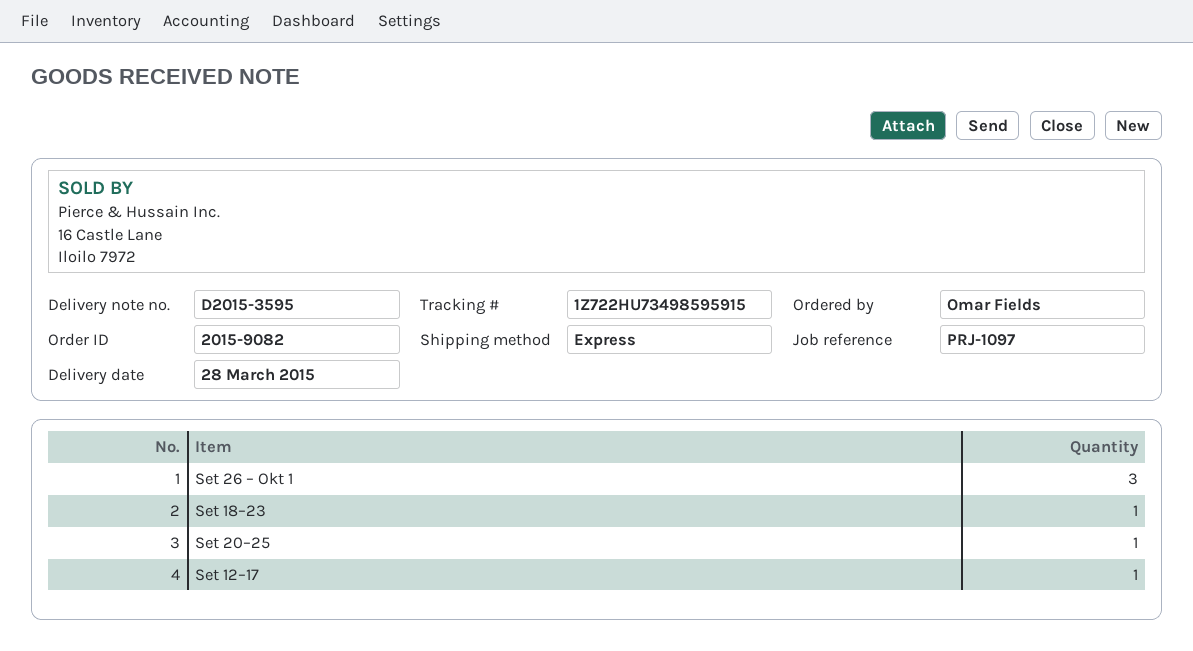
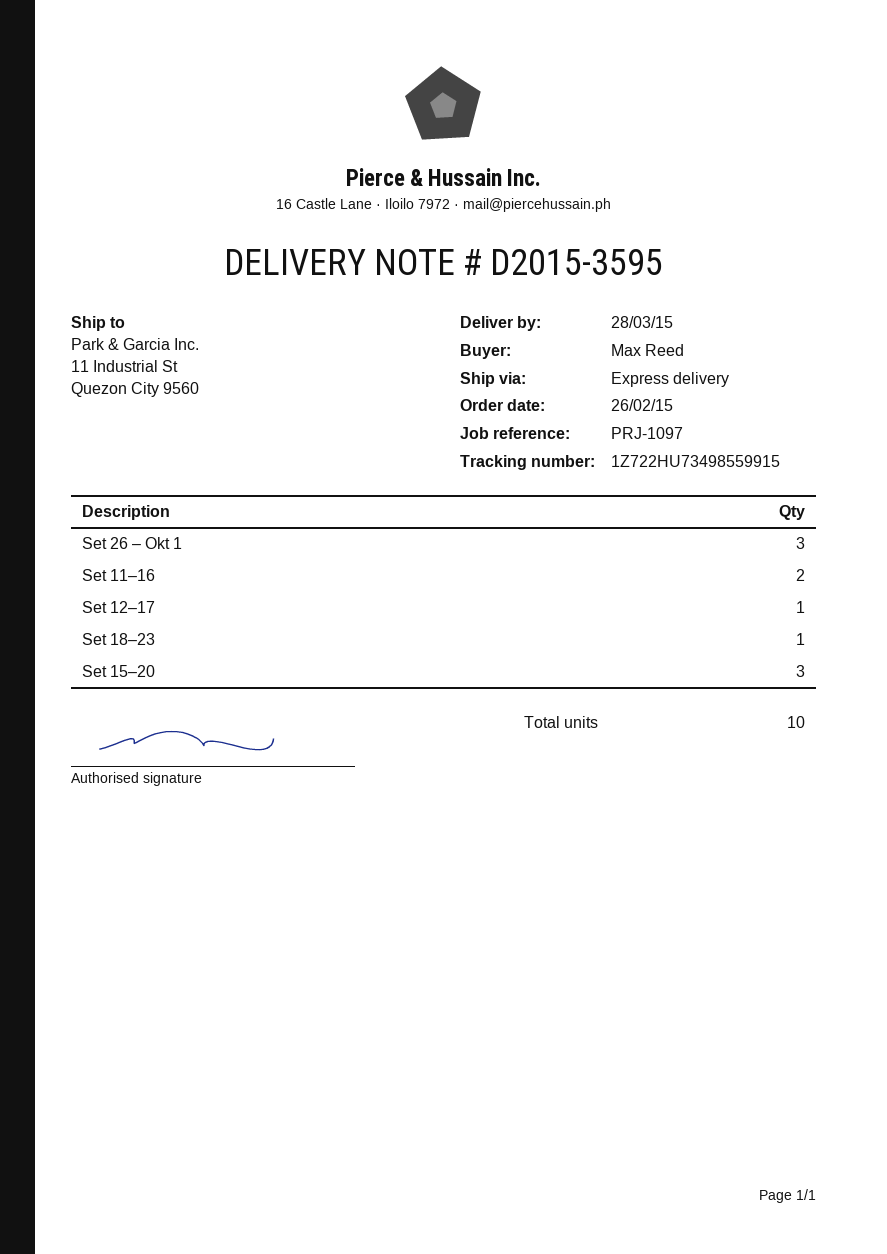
ordered by: Omar Fields -> Max Reed
tracking number: 1Z722HU73498595915 -> 1Z722HU73498559915
Set 20–25: 1 -> none
Set 11–16: none -> 2
Set 15–20: none -> 3

